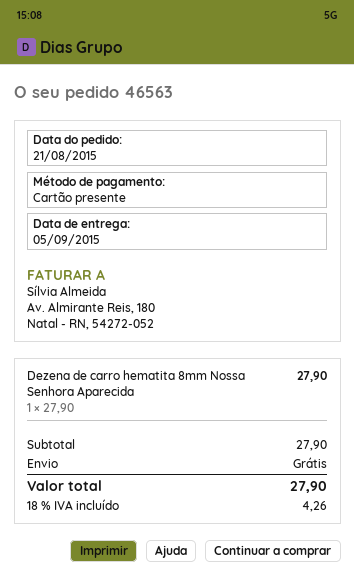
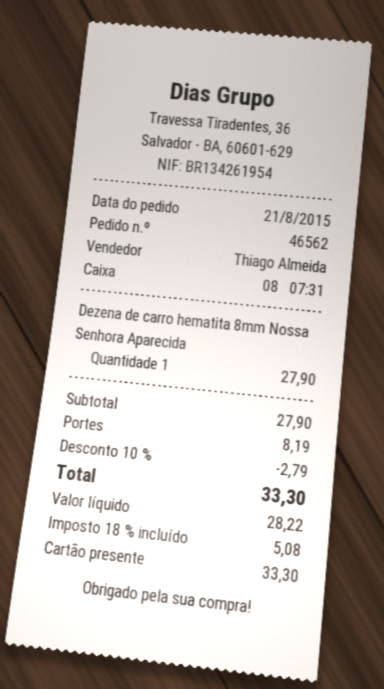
order number: 46563 -> 46562
discount: none -> 10% = 2.79
shipping: 0.00 -> 8.19
tax: 18% = 4.26 -> 18% = 5.08
total: 27.90 -> 33.30

